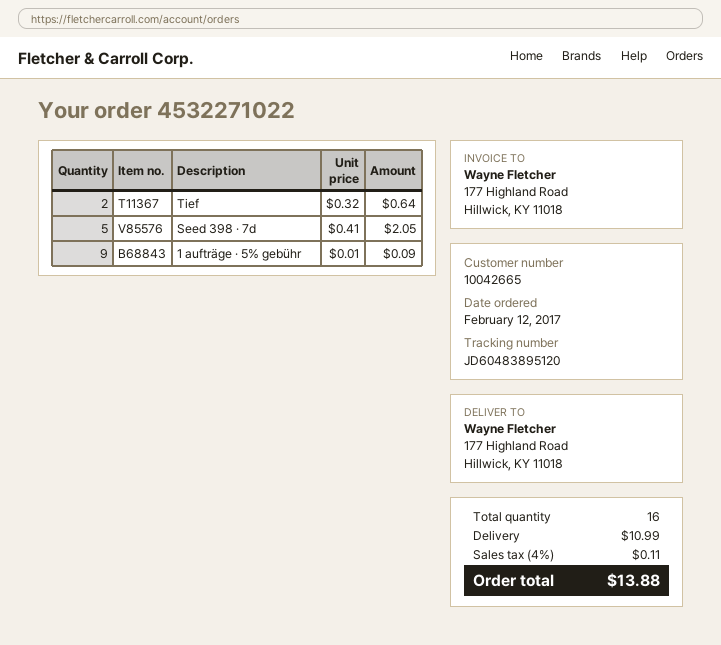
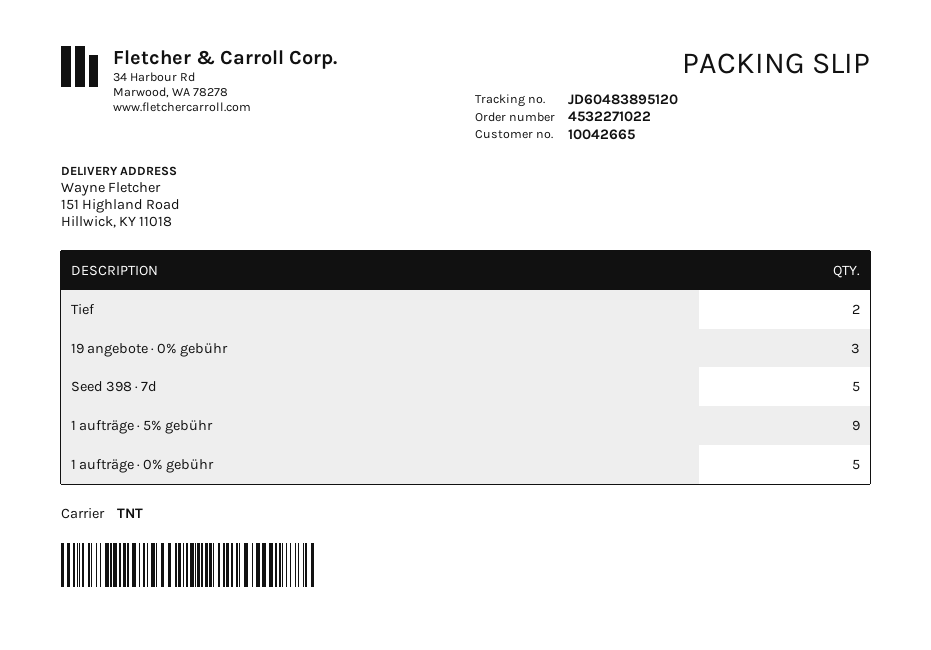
ship to: 177 Highland Road, Hillwick, KY 11018 -> 151 Highland Road, Hillwick, KY 11018
19 angebote · 0% gebühr: none -> 3
1 aufträge · 0% gebühr: none -> 5

